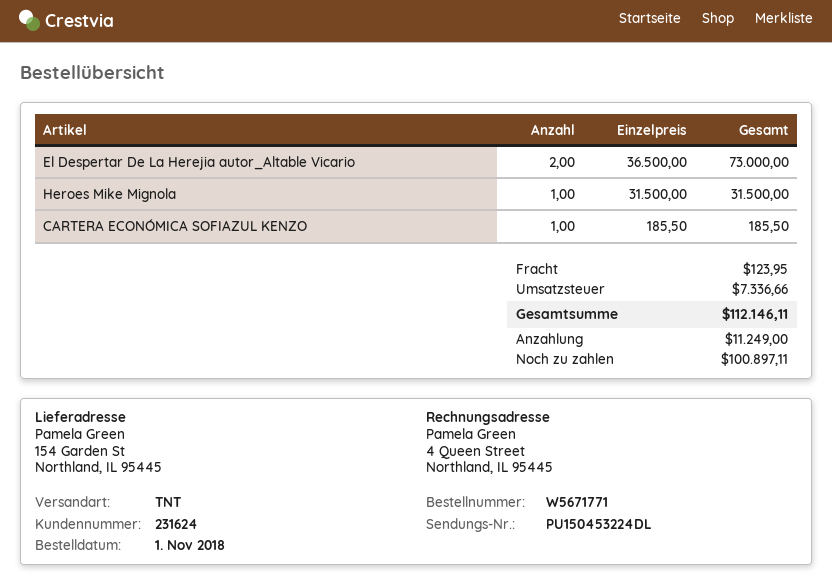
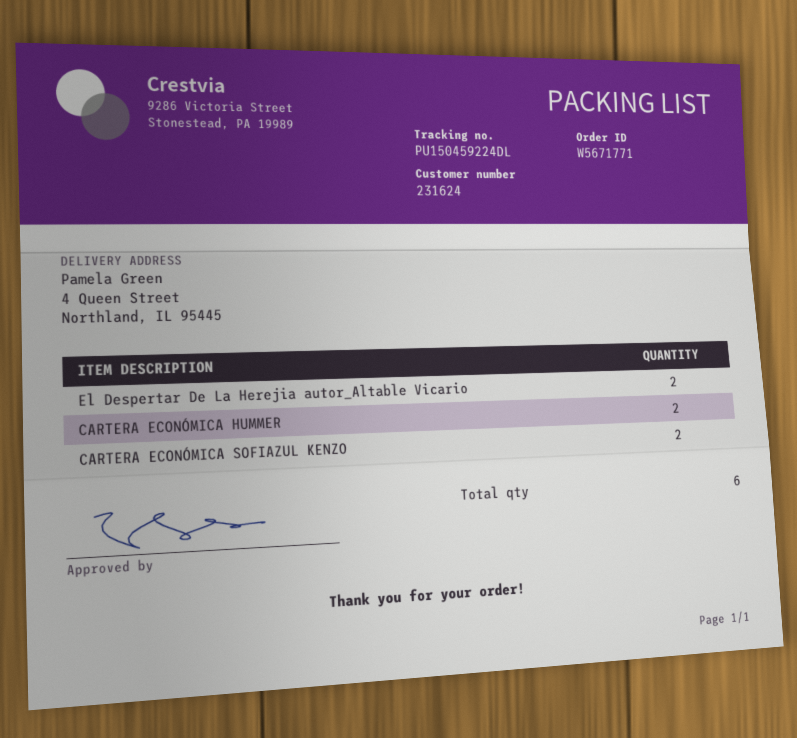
tracking number: PU150453224DL -> PU150459224DL
ship to: 154 Garden St, Northland, IL 95445 -> 4 Queen Street, Northland, IL 95445
Heroes Mike Mignola: 1 -> none
CARTERA ECONÓMICA SOFIAZUL KENZO: 1 -> 2
CARTERA ECONÓMICA HUMMER: none -> 2

